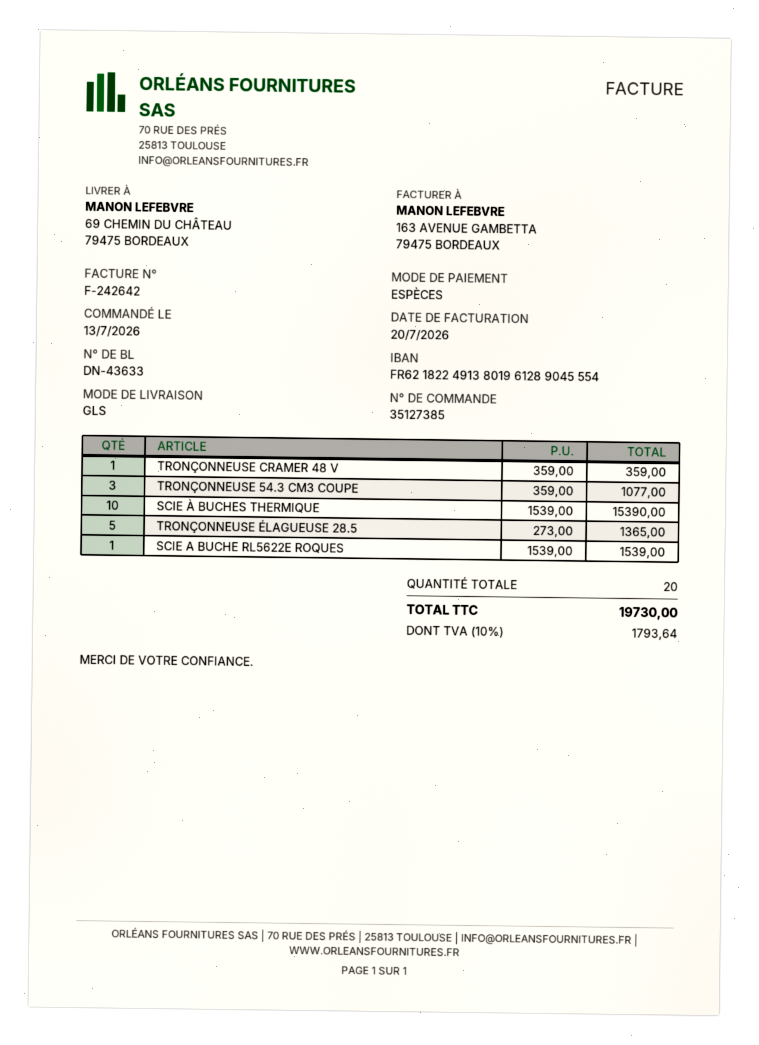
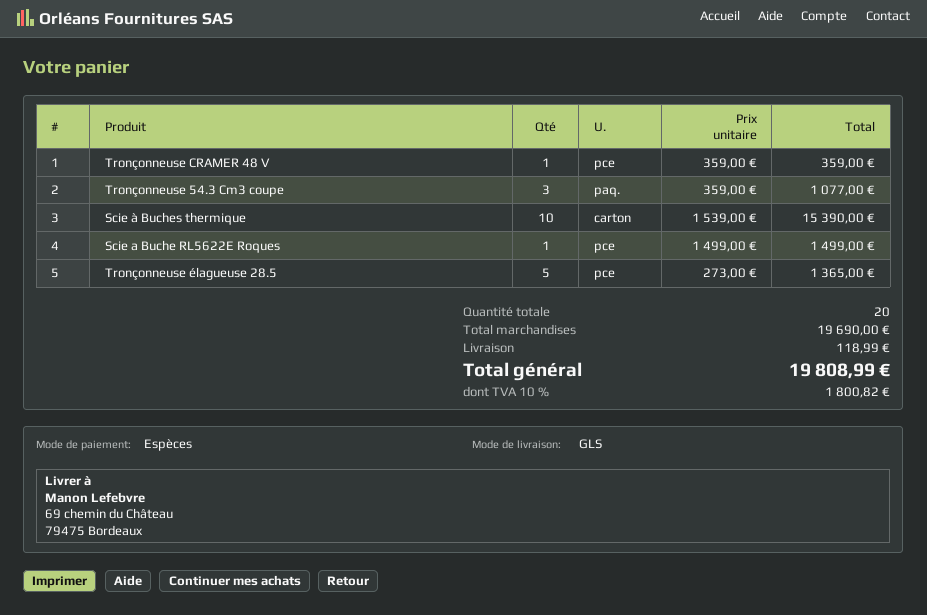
SCIE A BUCHE RL5622E ROQUES: 1 x 1539.00 = 1539.00 -> 1 x 1499.00 = 1499.00
shipping: none -> 118.99
tax: 10% = 1793.64 -> 10% = 1800.82
total: 19730.00 -> 19808.99

